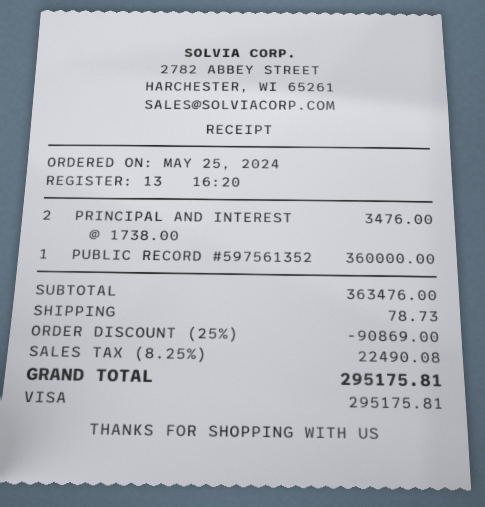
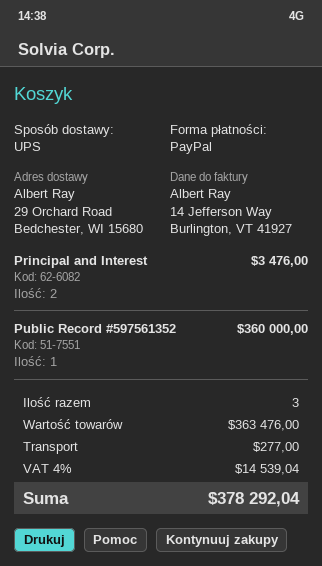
payment method: Visa -> PayPal
discount: 25% = 90869.00 -> none
shipping: 78.73 -> 277.00
tax: 8.25% = 22490.08 -> 4% = 14539.04
total: 295175.81 -> 378292.04

